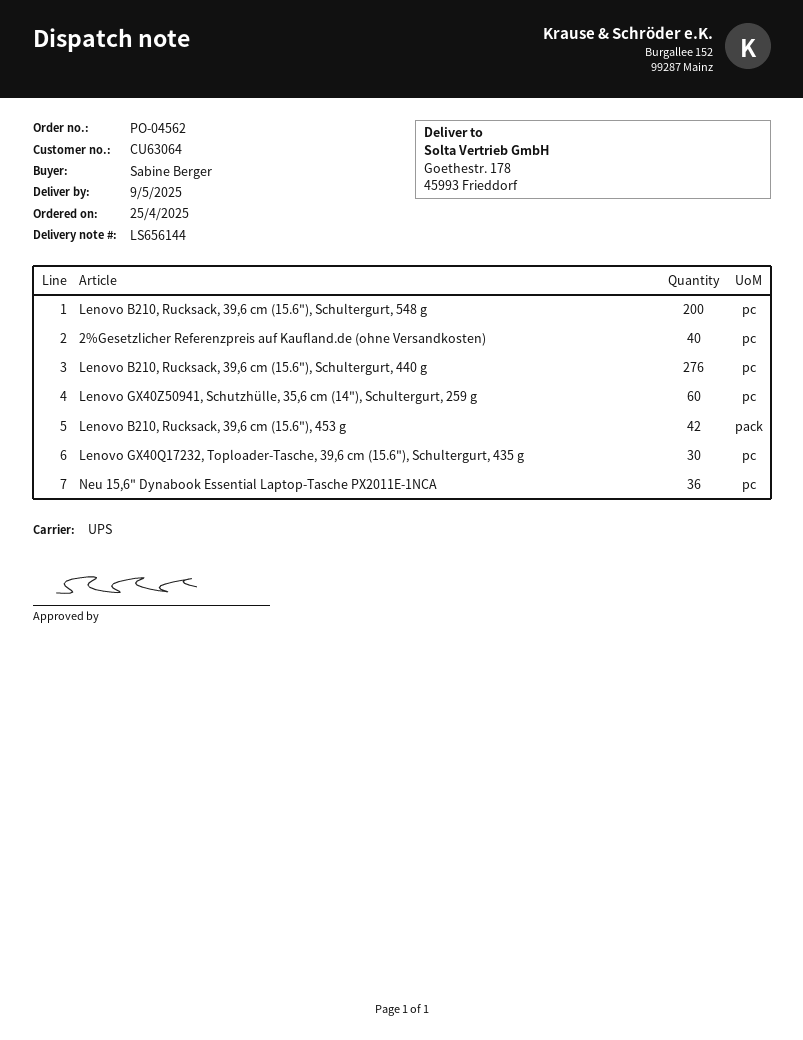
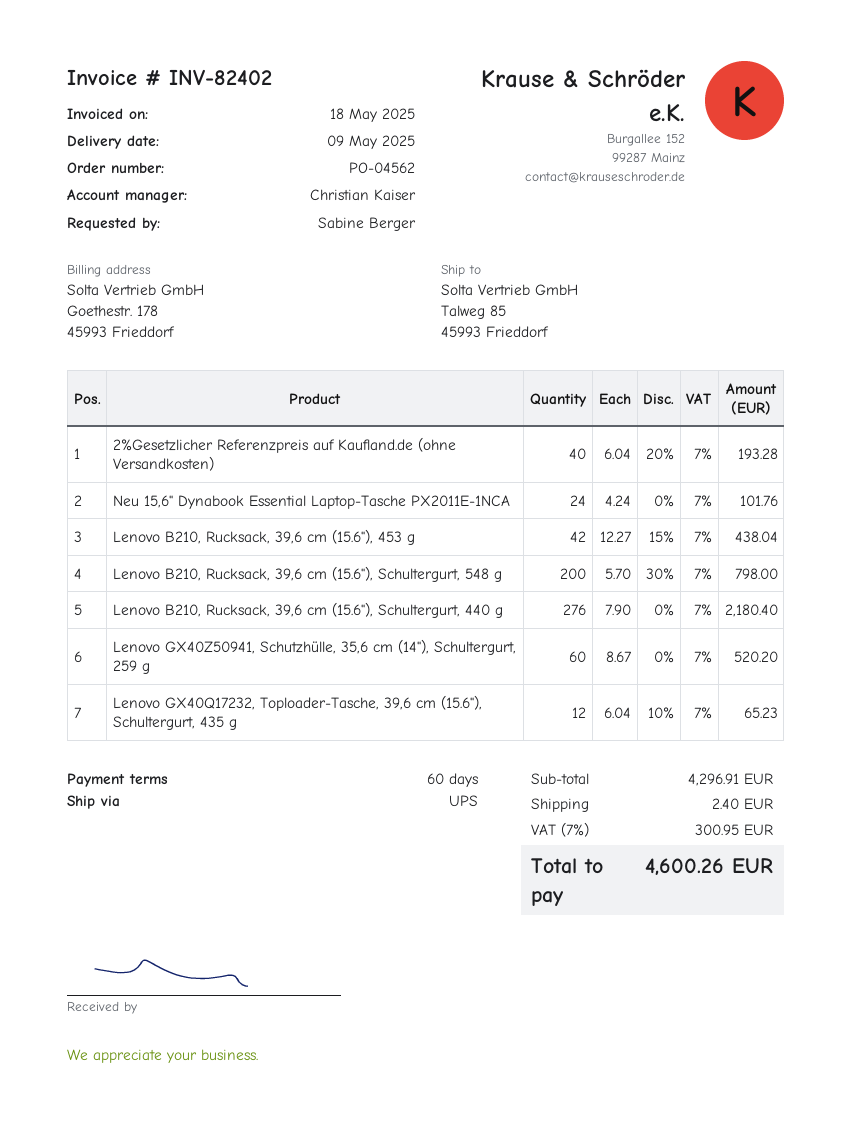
ship to: Goethestr. 178, 45993 Frieddorf -> Talweg 85, 45993 Frieddorf
Lenovo GX40Q17232, Toploader-Tasche, 39,6 cm (15.6"), Schultergurt, 435 g: 30 -> 12
Neu 15,6" Dynabook Essential Laptop-Tasche PX2011E-1NCA: 36 -> 24

